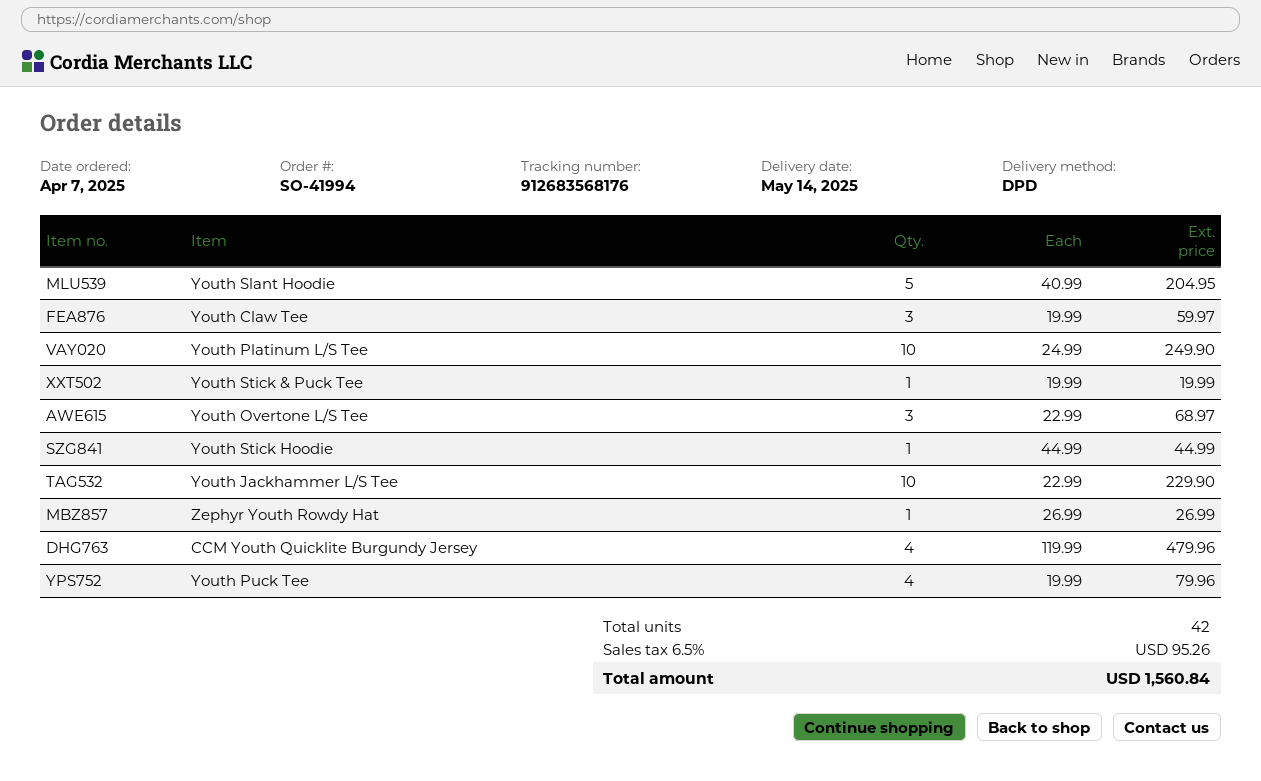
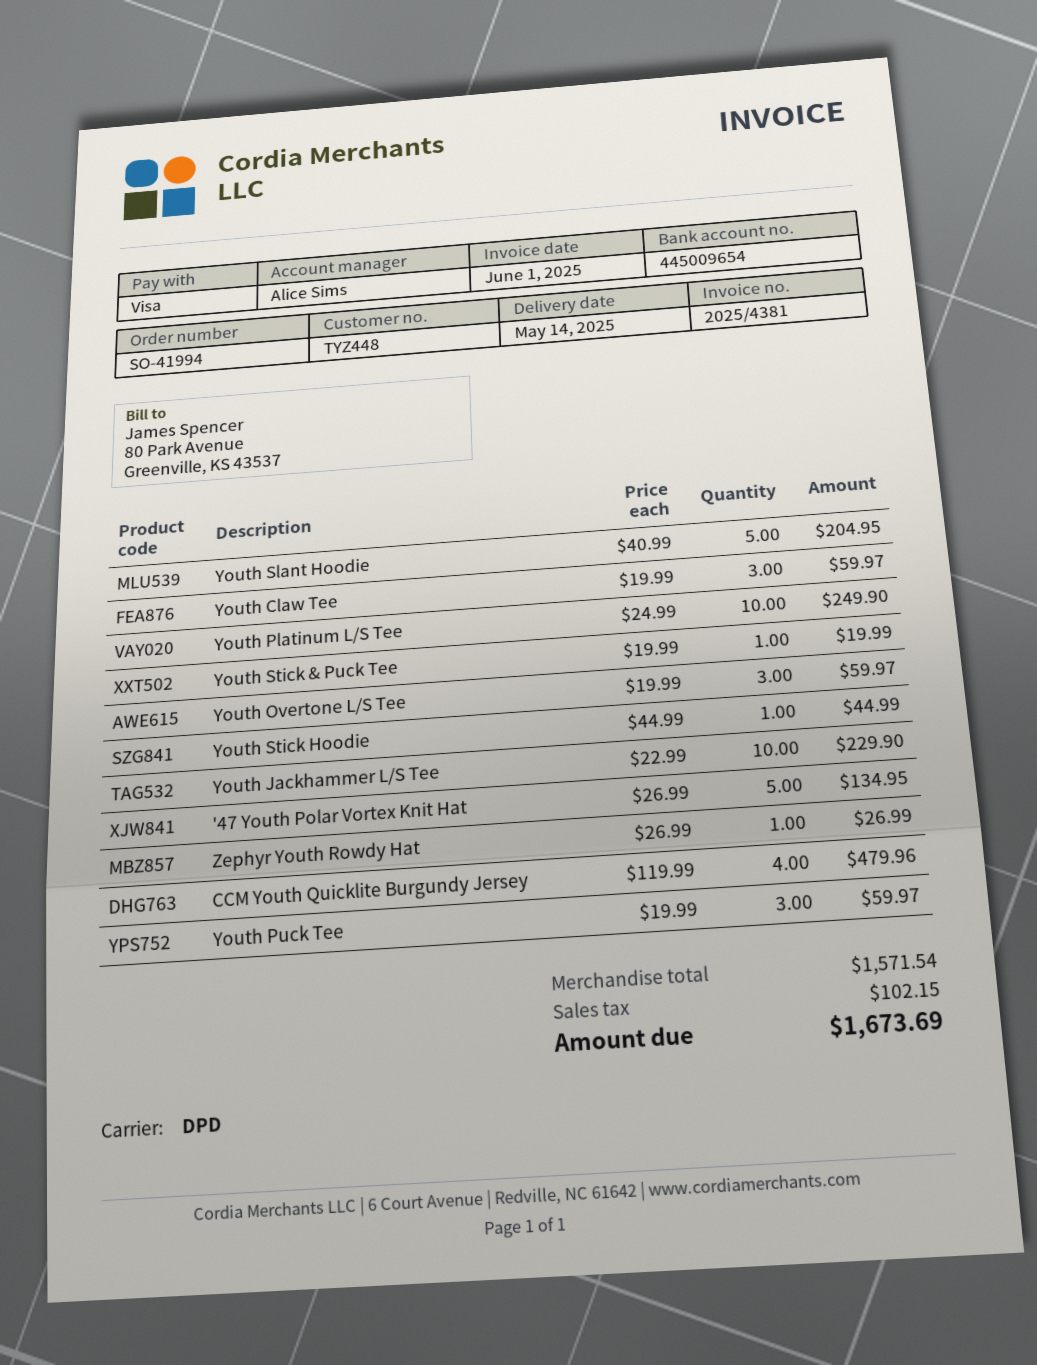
Youth Overtone L/S Tee: 3 x 22.99 = 68.97 -> 3 x 19.99 = 59.97
Youth Puck Tee: 4 x 19.99 = 79.96 -> 3 x 19.99 = 59.97
'47 Youth Polar Vortex Knit Hat: none -> 5 x 26.99 = 134.95
tax: 95.26 -> 102.15
total: 1560.84 -> 1673.69

